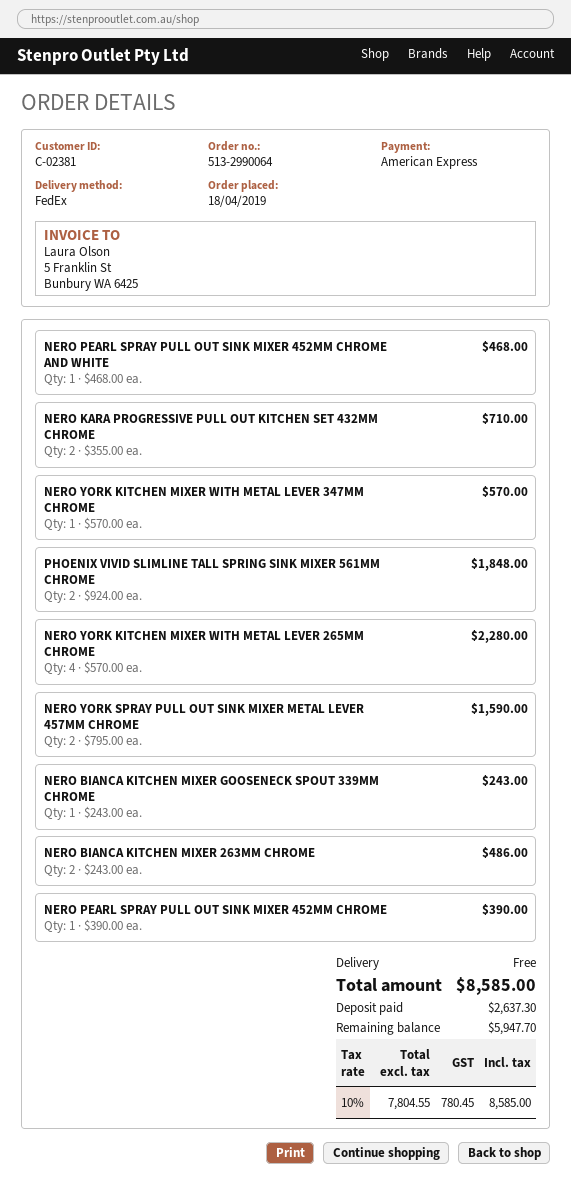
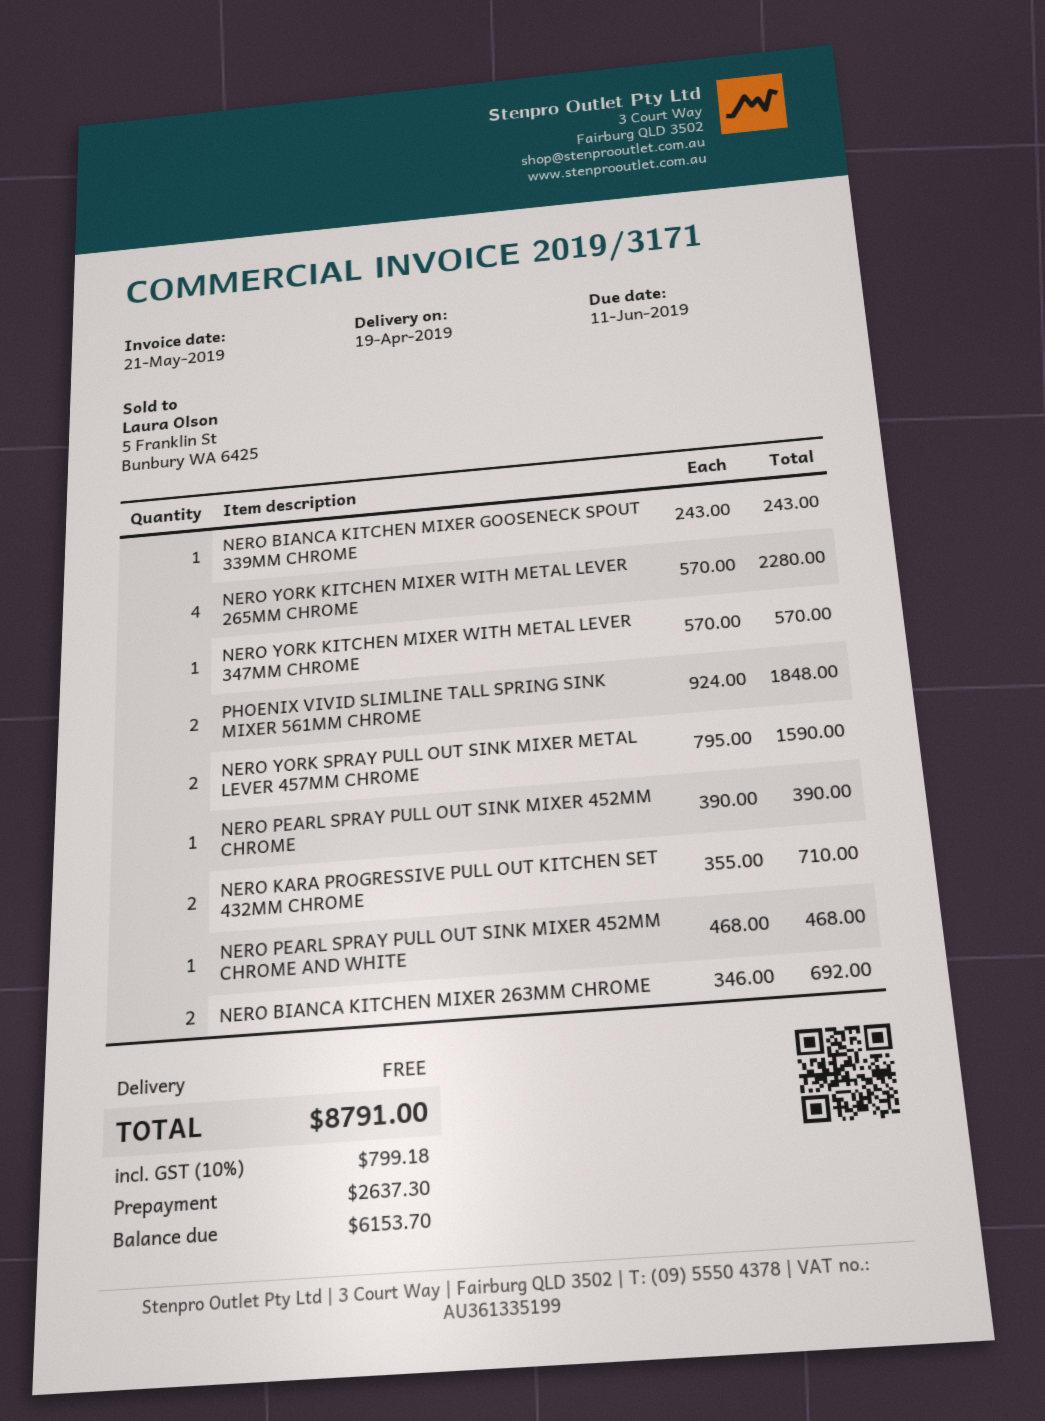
NERO BIANCA KITCHEN MIXER 263MM CHROME: 2 x 243.00 = 486.00 -> 2 x 346.00 = 692.00
tax: 10% = 780.45 -> 10% = 799.18
total: 8585.00 -> 8791.00
balance: 5947.70 -> 6153.70

